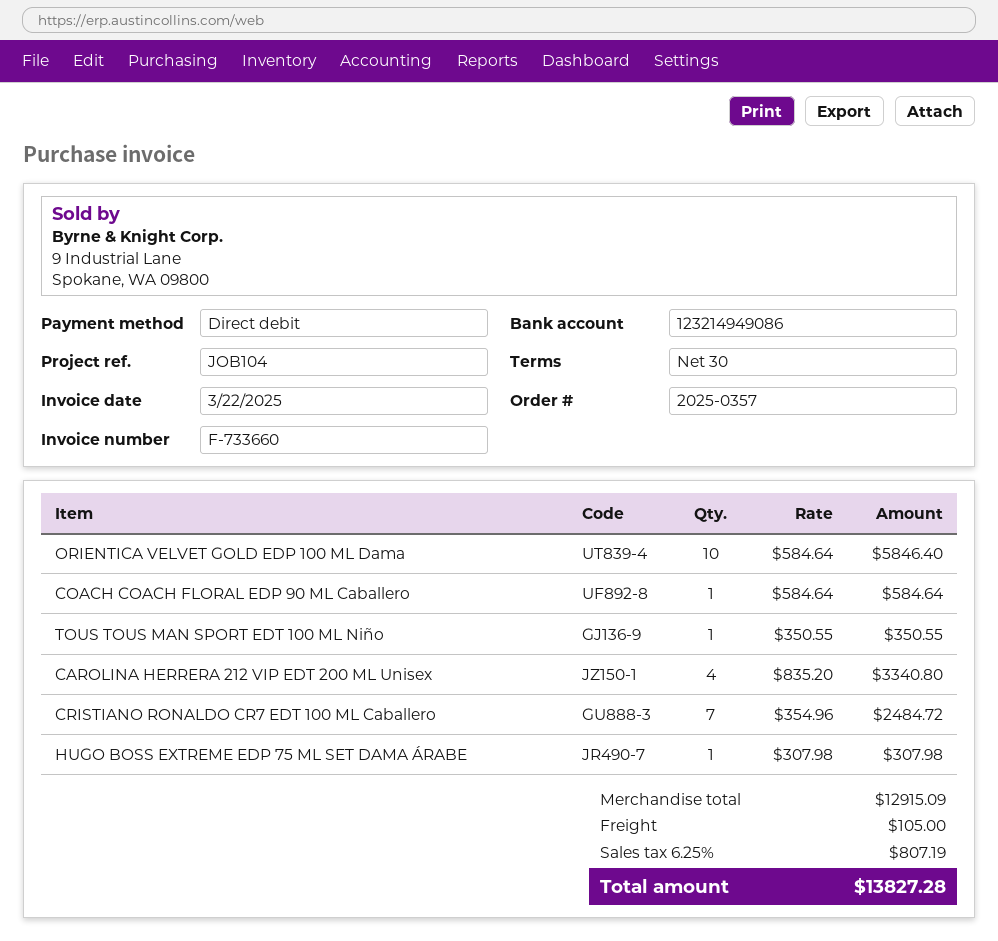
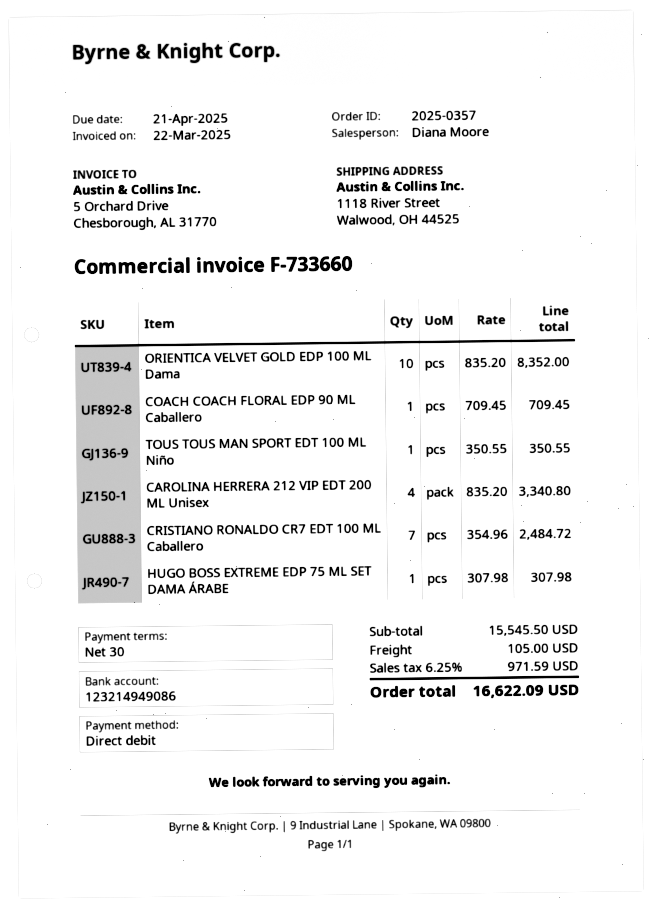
ORIENTICA VELVET GOLD EDP 100 ML Dama: 10 x 584.64 = 5846.40 -> 10 x 835.20 = 8352.00
COACH COACH FLORAL EDP 90 ML Caballero: 1 x 584.64 = 584.64 -> 1 x 709.45 = 709.45
subtotal: 12915.09 -> 15545.50
tax: 6.25% = 807.19 -> 6.25% = 971.59
total: 13827.28 -> 16622.09

